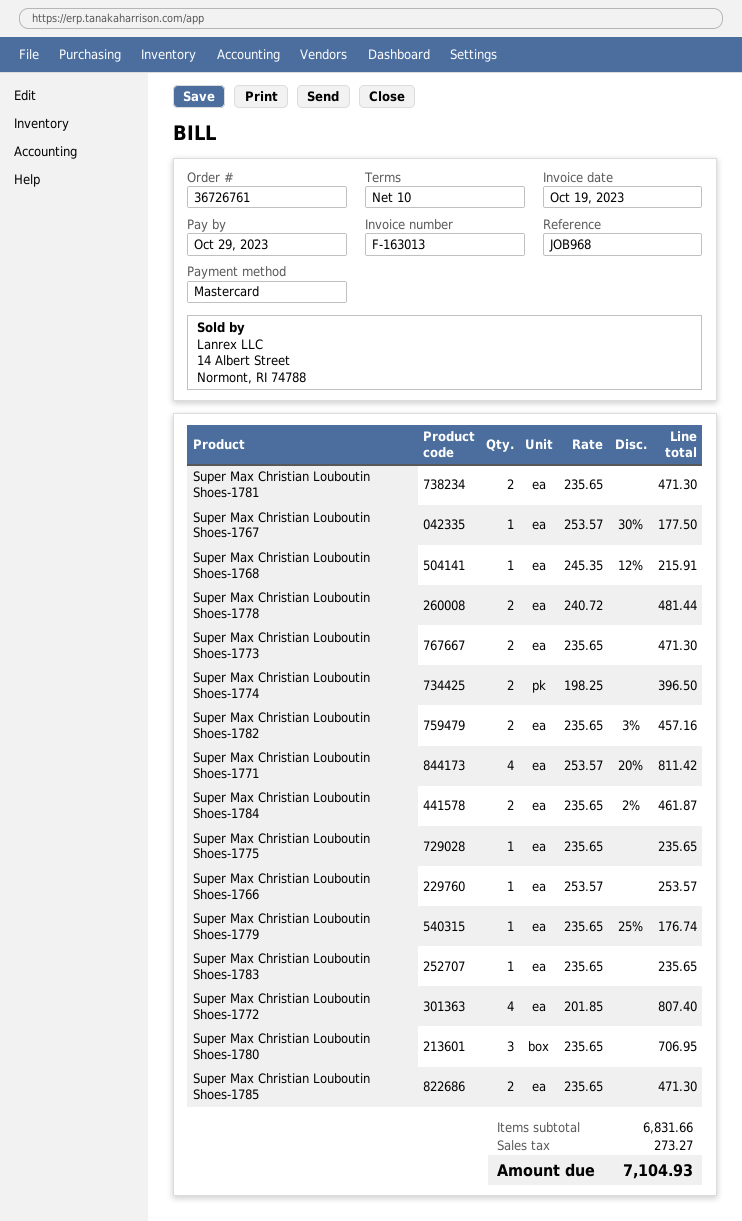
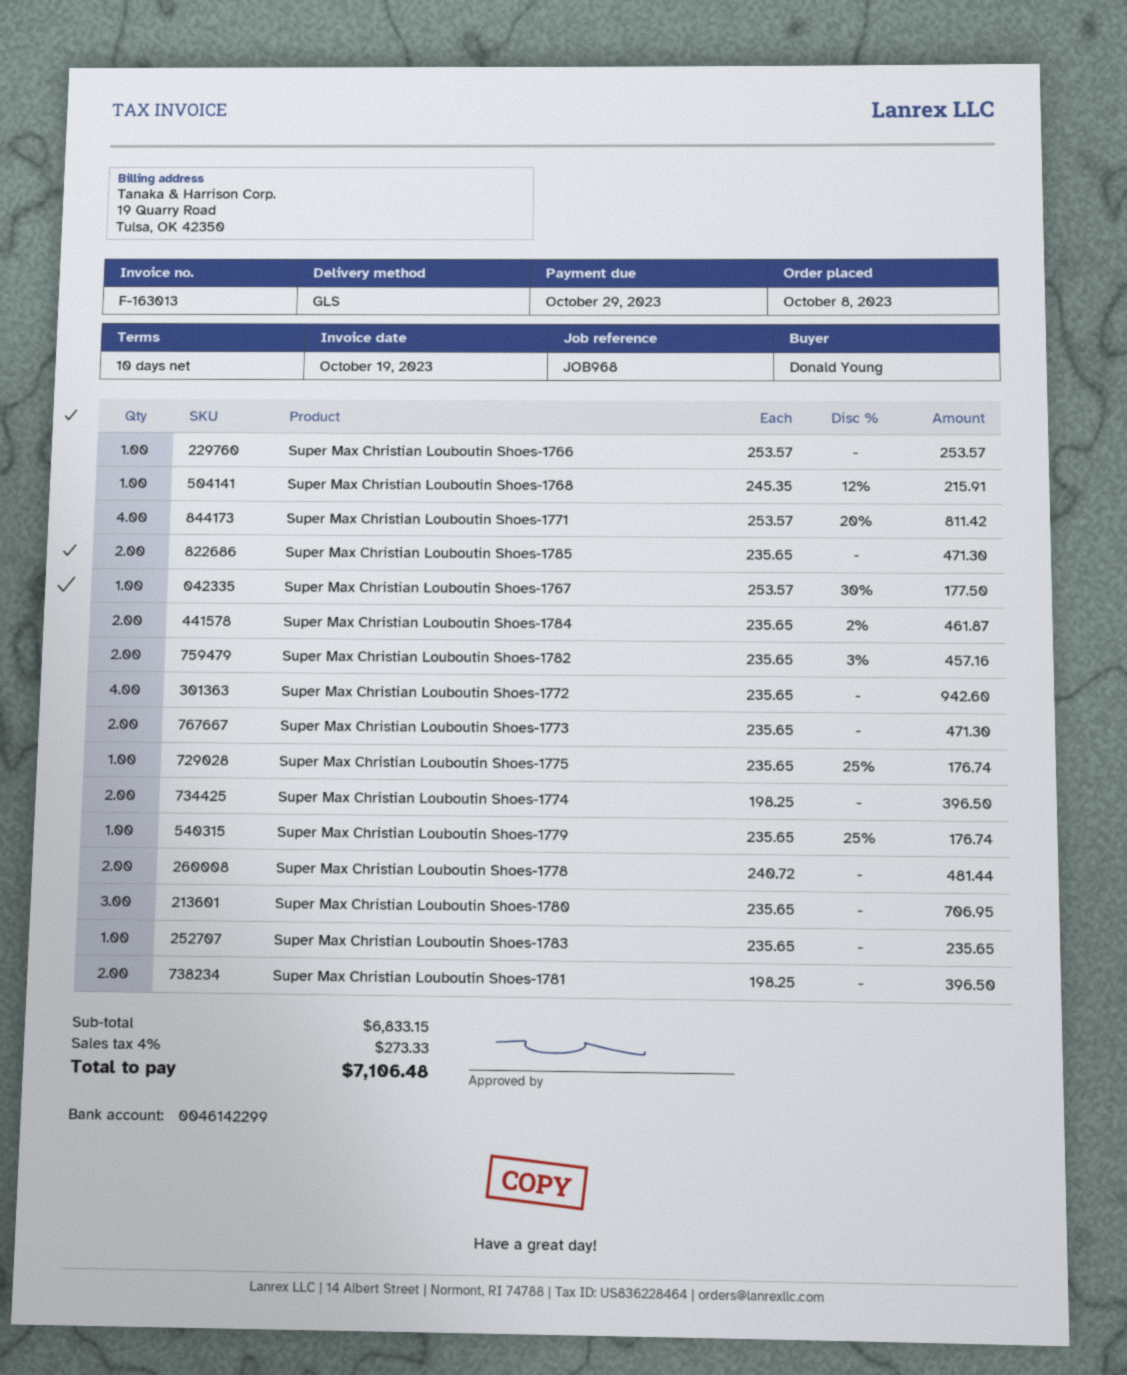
Super Max Christian Louboutin Shoes-1781: 2 x 235.65 = 471.30 -> 2 x 198.25 = 396.50
Super Max Christian Louboutin Shoes-1775: 1 x 235.65 = 235.65 -> 1 x 235.65 - 25% = 176.74
Super Max Christian Louboutin Shoes-1772: 4 x 201.85 = 807.40 -> 4 x 235.65 = 942.60
subtotal: 6831.66 -> 6833.15
tax: 273.27 -> 273.33
total: 7104.93 -> 7106.48

